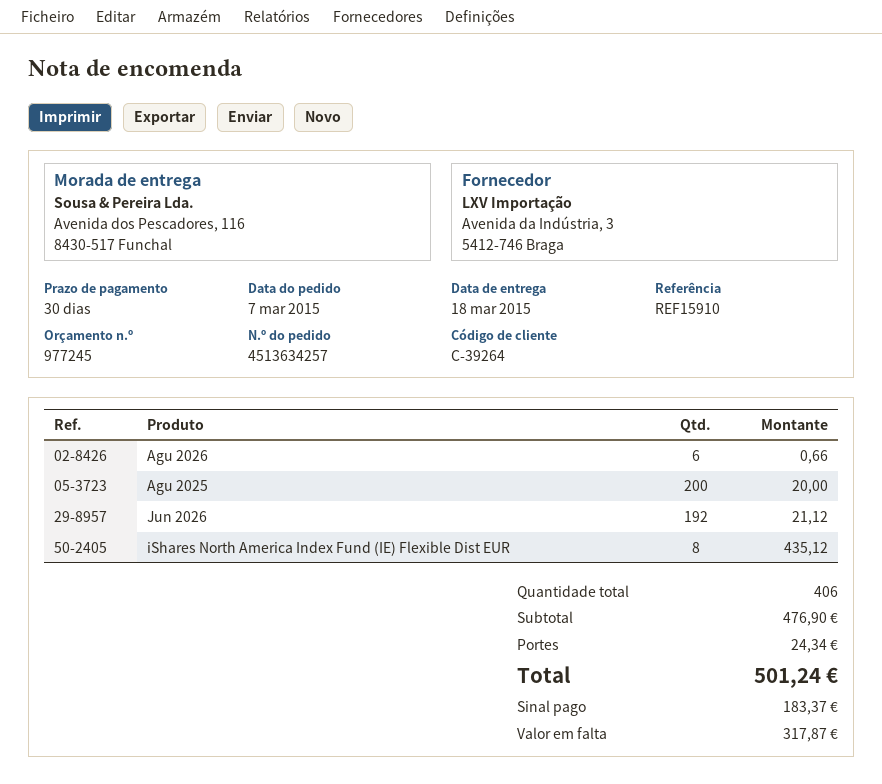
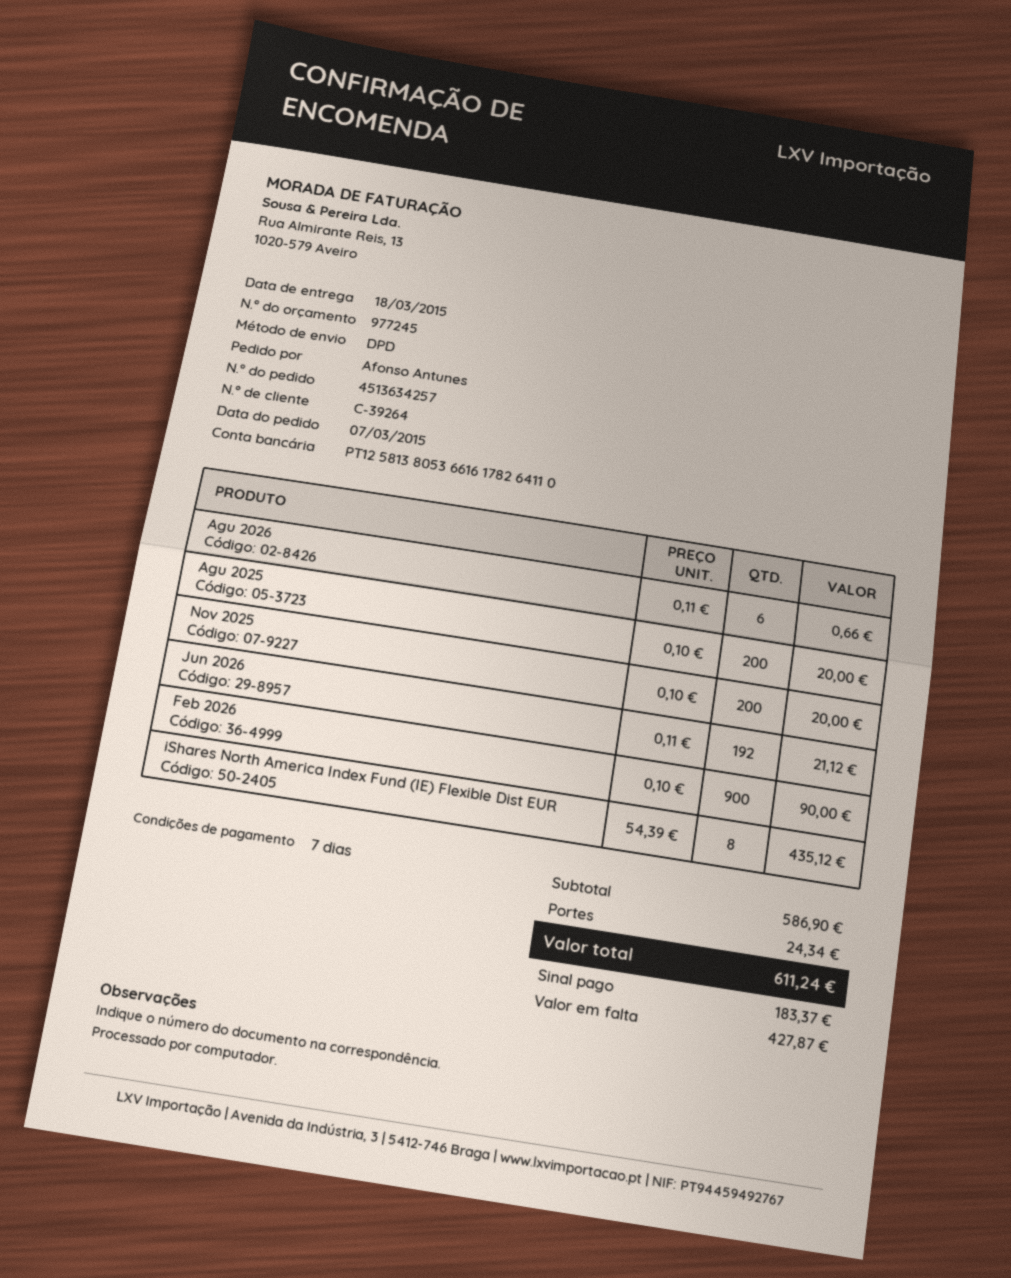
payment terms: 30 days -> 7 days
Nov 2025: none -> 200 for 20.00
Feb 2026: none -> 900 for 90.00
subtotal: 476.90 -> 586.90
total: 501.24 -> 611.24
balance: 317.87 -> 427.87

